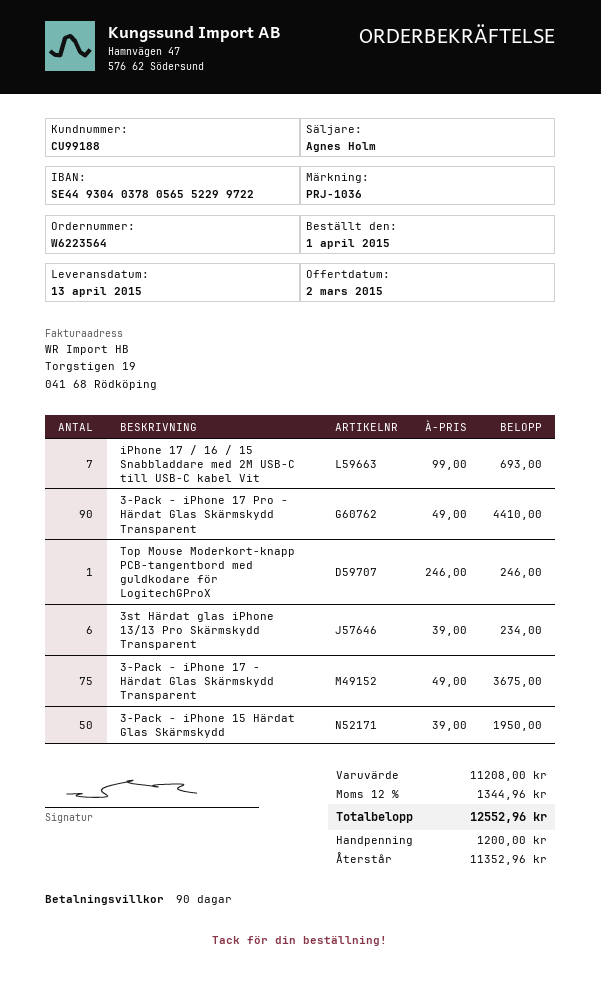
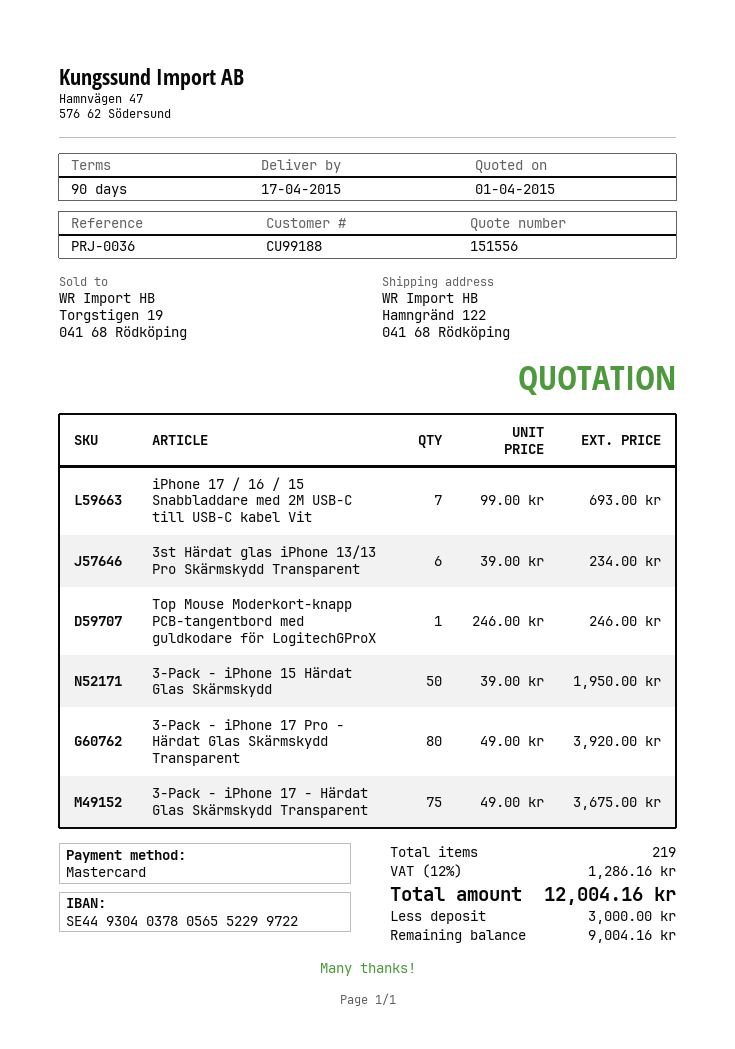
quote date: 2015-03-02 -> 2015-04-01
delivery date: 2015-04-13 -> 2015-04-17
reference: PRJ-1036 -> PRJ-0036
3-Pack - iPhone 17 Pro - Härdat Glas Skärmskydd Transparent: 90 x 49.00 = 4410.00 -> 80 x 49.00 = 3920.00
tax: 12% = 1344.96 -> 12% = 1286.16
total: 12552.96 -> 12004.16
deposit: 1200.00 -> 3000.00
balance: 11352.96 -> 9004.16

